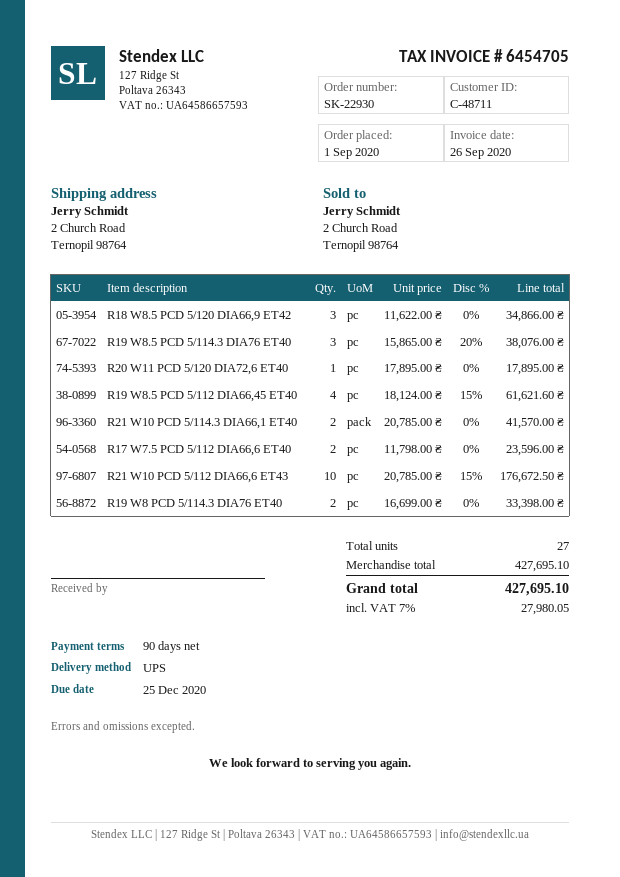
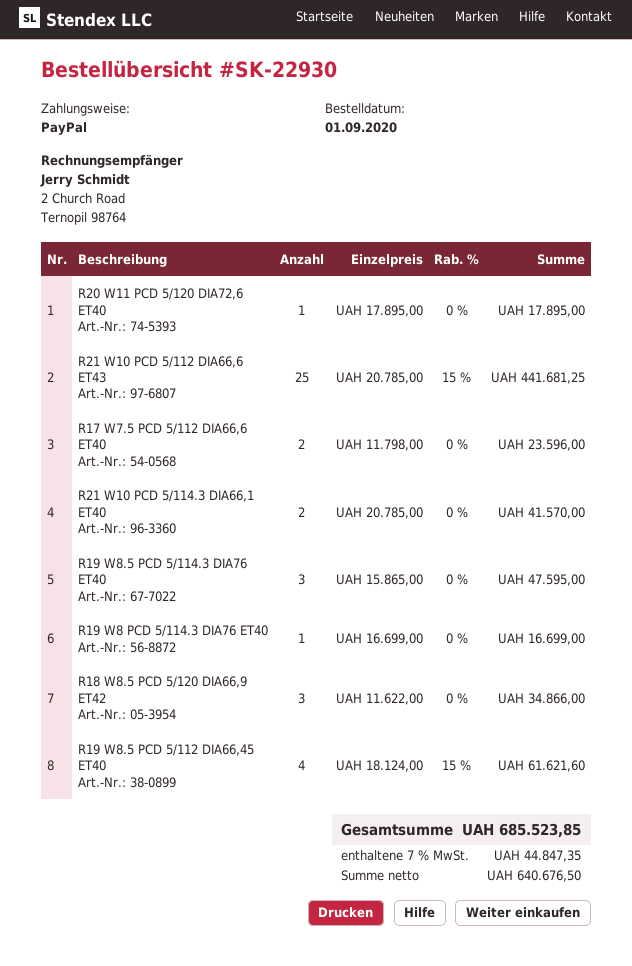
R19 W8.5 PCD 5/114.3 DIA76 ET40: 3 x 15865.00 - 20% = 38076.00 -> 3 x 15865.00 = 47595.00
R21 W10 PCD 5/112 DIA66,6 ET43: 10 x 20785.00 - 15% = 176672.50 -> 25 x 20785.00 - 15% = 441681.25
R19 W8 PCD 5/114.3 DIA76 ET40: 2 x 16699.00 = 33398.00 -> 1 x 16699.00 = 16699.00
tax: 7% = 27980.05 -> 7% = 44847.35
total: 427695.10 -> 685523.85

